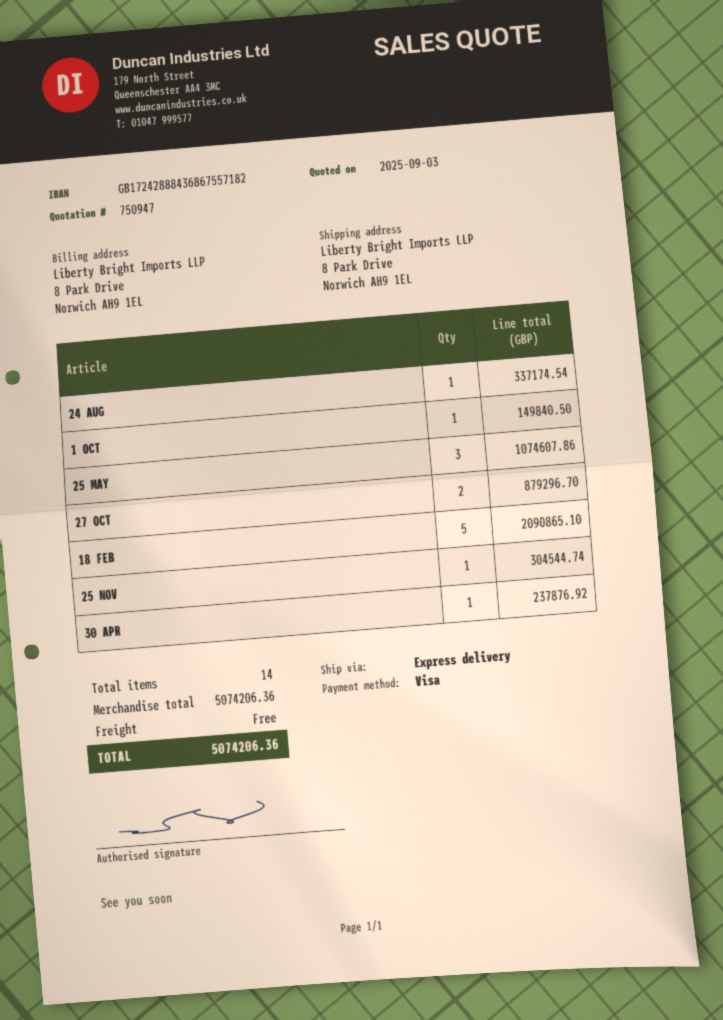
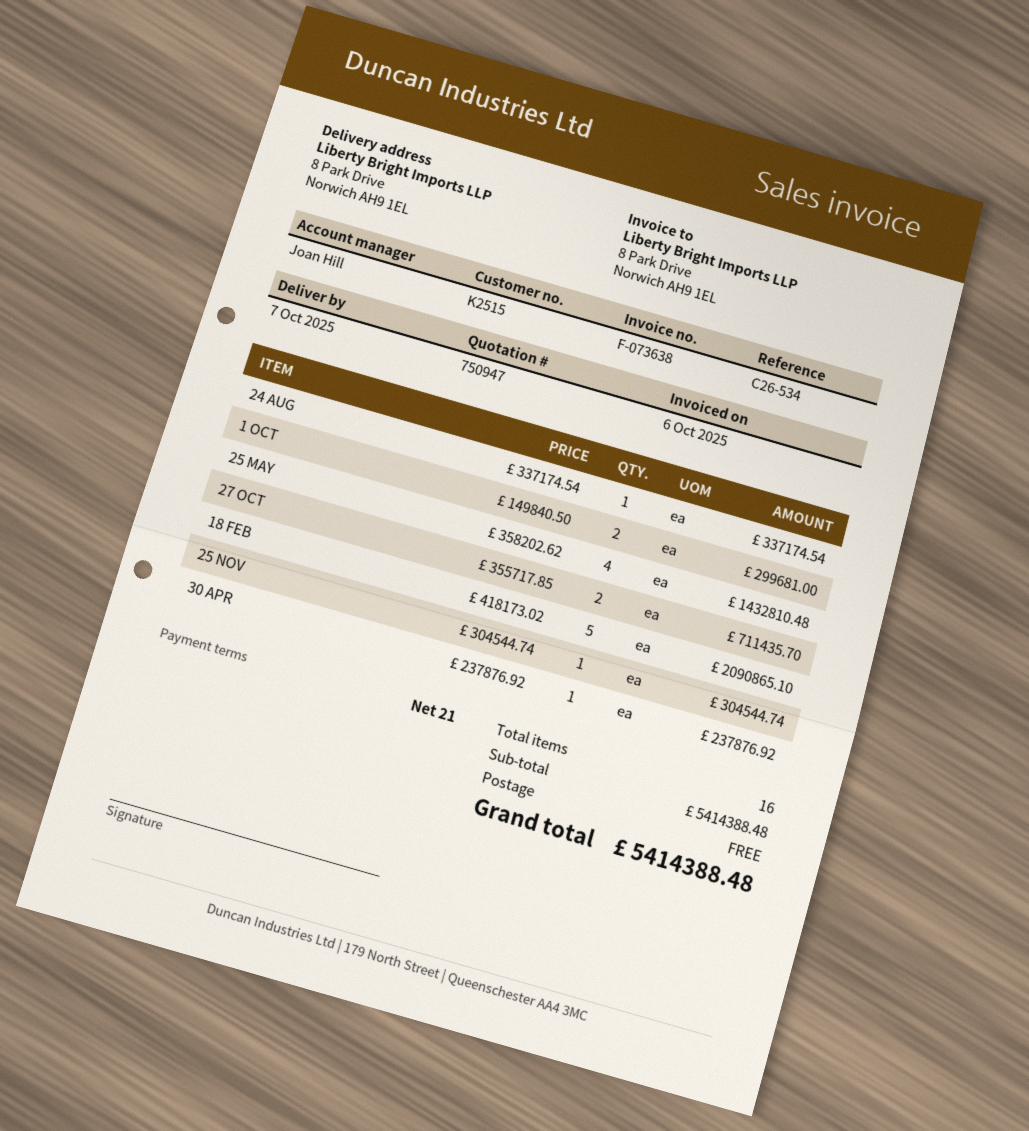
1 OCT: 1 for 149840.50 -> 2 for 299681.00
25 MAY: 3 for 1074607.86 -> 4 for 1432810.48
27 OCT: 2 for 879296.70 -> 2 for 711435.70
total quantity: 14 -> 16
subtotal: 5074206.36 -> 5414388.48
total: 5074206.36 -> 5414388.48

